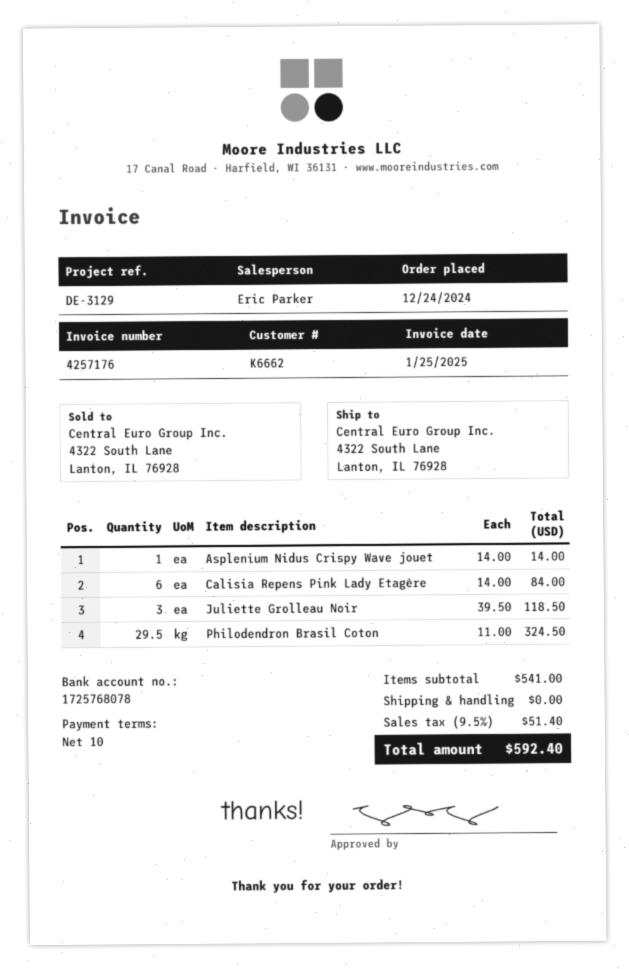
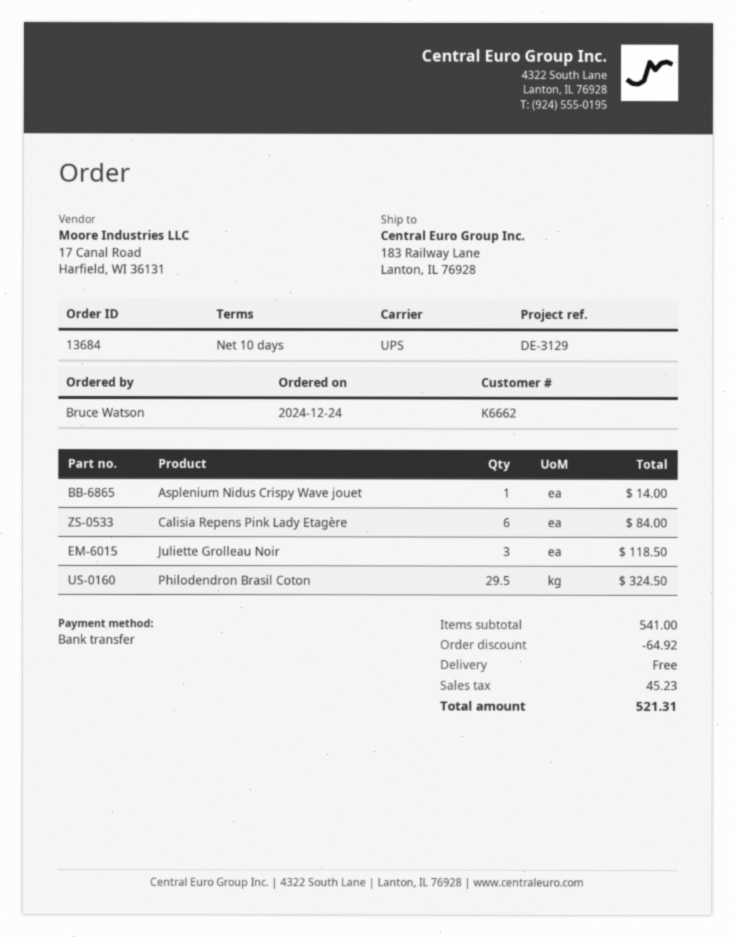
ship to: 4322 South Lane, Lanton, IL 76928 -> 183 Railway Lane, Lanton, IL 76928
discount: none -> 64.92
tax: 51.40 -> 45.23
total: 592.40 -> 521.31

